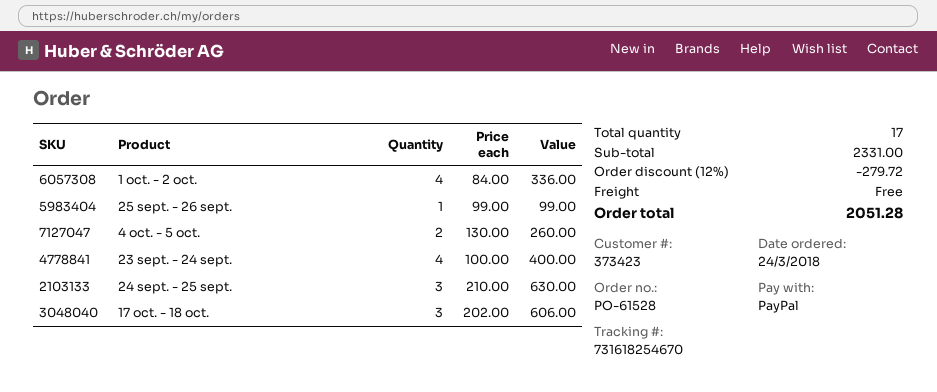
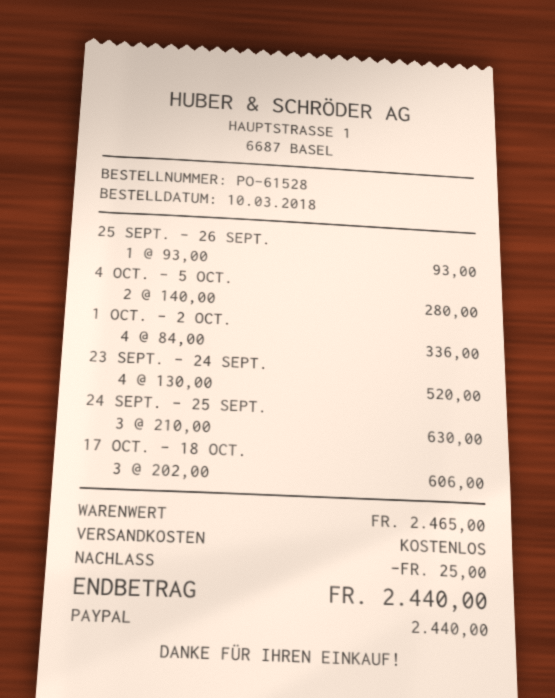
order date: 2018-03-24 -> 2018-03-10
25 sept. - 26 sept.: 1 x 99.00 = 99.00 -> 1 x 93.00 = 93.00
4 oct. - 5 oct.: 2 x 130.00 = 260.00 -> 2 x 140.00 = 280.00
23 sept. - 24 sept.: 4 x 100.00 = 400.00 -> 4 x 130.00 = 520.00
subtotal: 2331.00 -> 2465.00
discount: 279.72 -> 25.00
total: 2051.28 -> 2440.00

